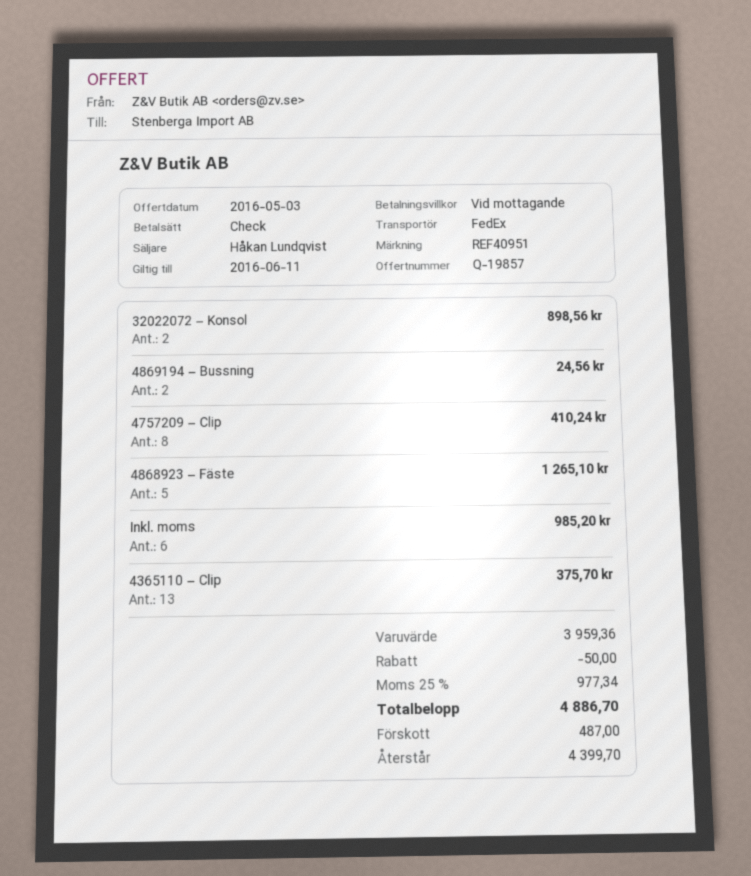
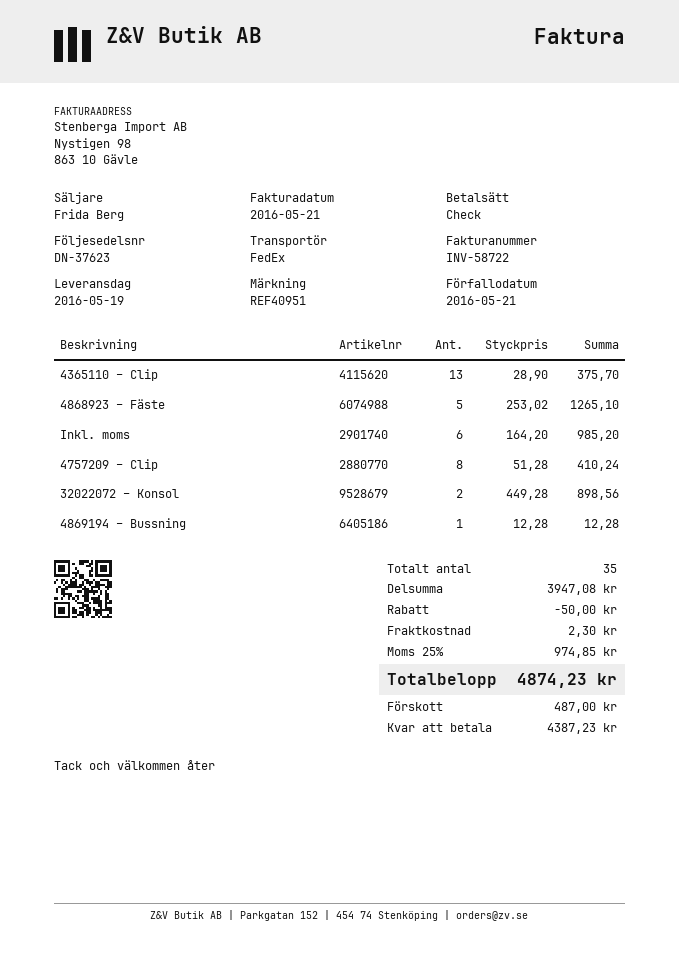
sales rep: Håkan Lundqvist -> Frida Berg
4869194 – Bussning: 2 for 24.56 -> 1 for 12.28
subtotal: 3959.36 -> 3947.08
shipping: none -> 2.30
tax: 25% = 977.34 -> 25% = 974.85
total: 4886.70 -> 4874.23
balance: 4399.70 -> 4387.23

